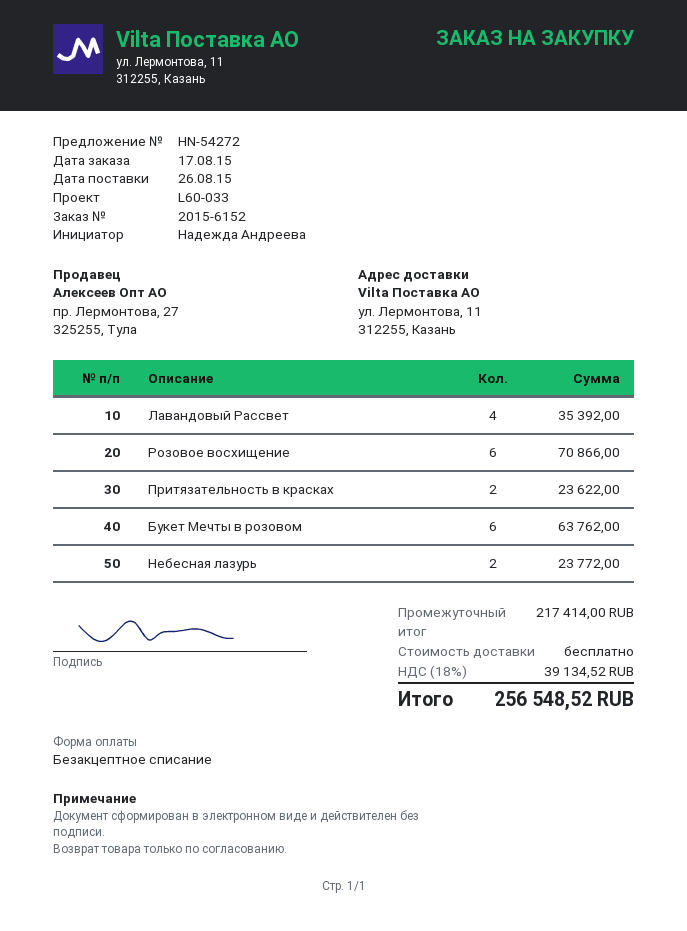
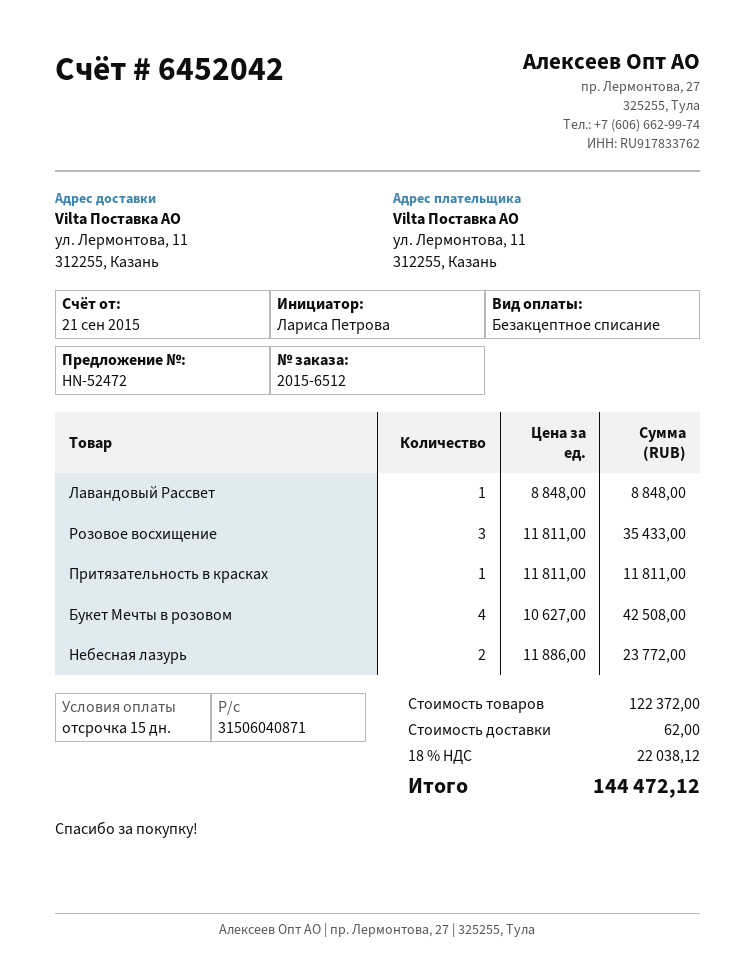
quote number: HN-54272 -> HN-52472
order number: 2015-6152 -> 2015-6512
ordered by: Надежда Андреева -> Лариса Петрова
Лавандовый Рассвет: 4 for 35392.00 -> 1 for 8848.00
Розовое восхищение: 6 for 70866.00 -> 3 for 35433.00
Притязательность в красках: 2 for 23622.00 -> 1 for 11811.00
Букет Мечты в розовом: 6 for 63762.00 -> 4 for 42508.00
subtotal: 217414.00 -> 122372.00
shipping: 0.00 -> 62.00
tax: 18% = 39134.52 -> 18% = 22038.12
total: 256548.52 -> 144472.12

